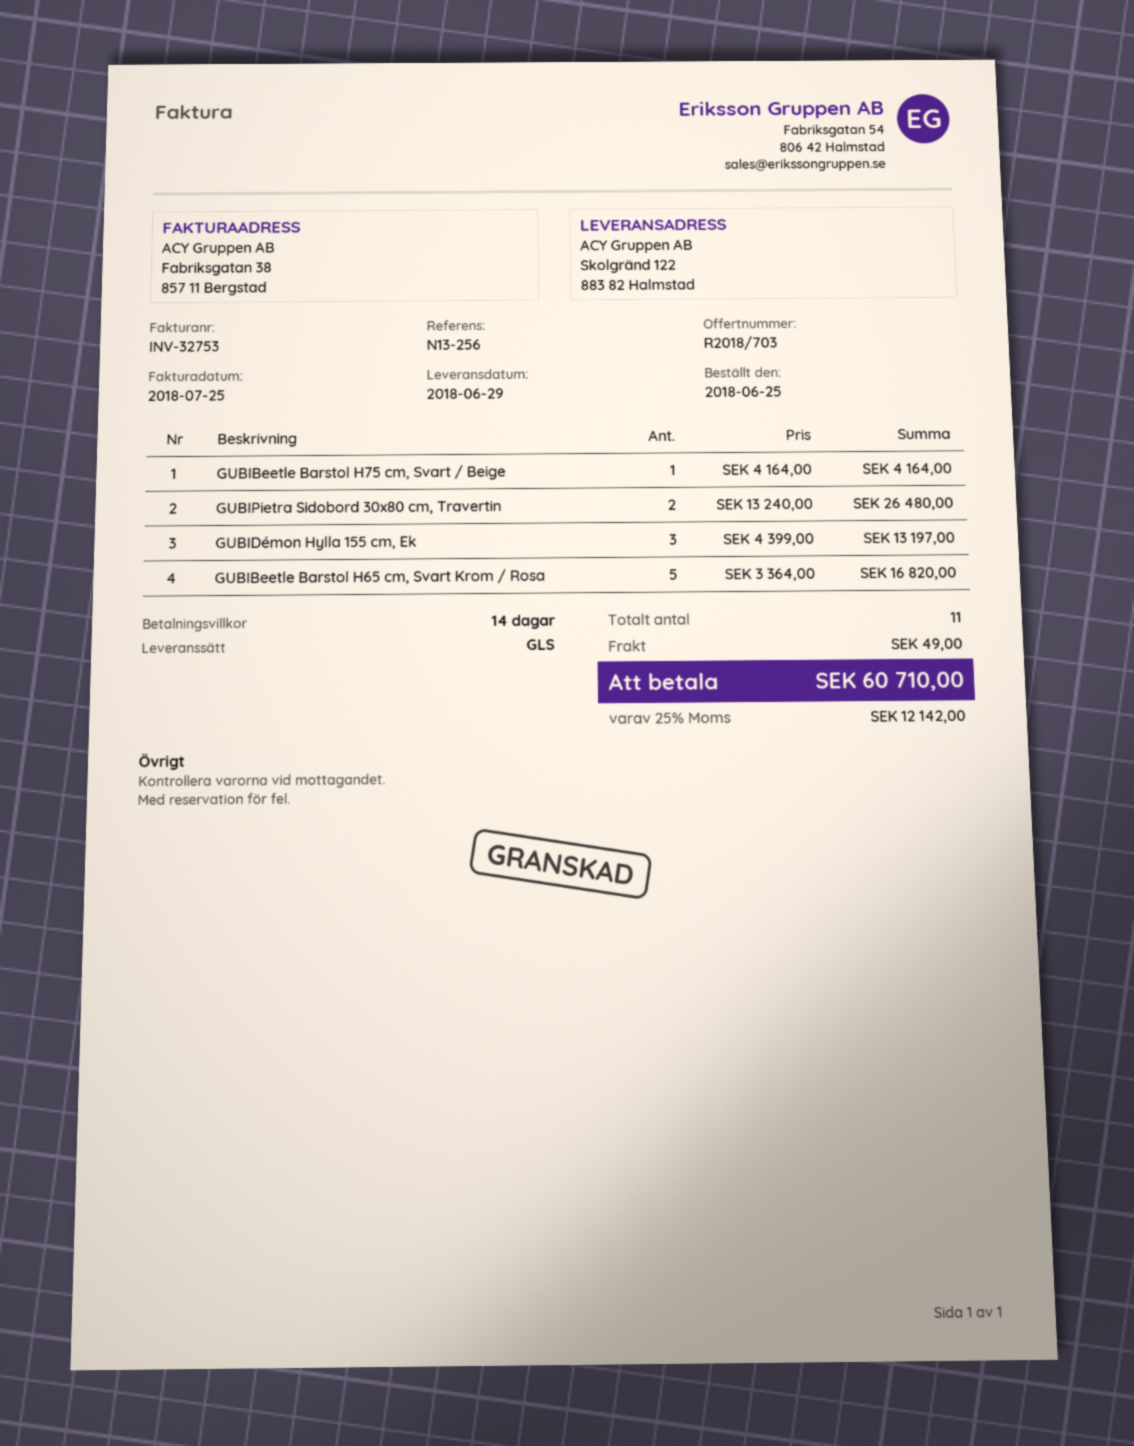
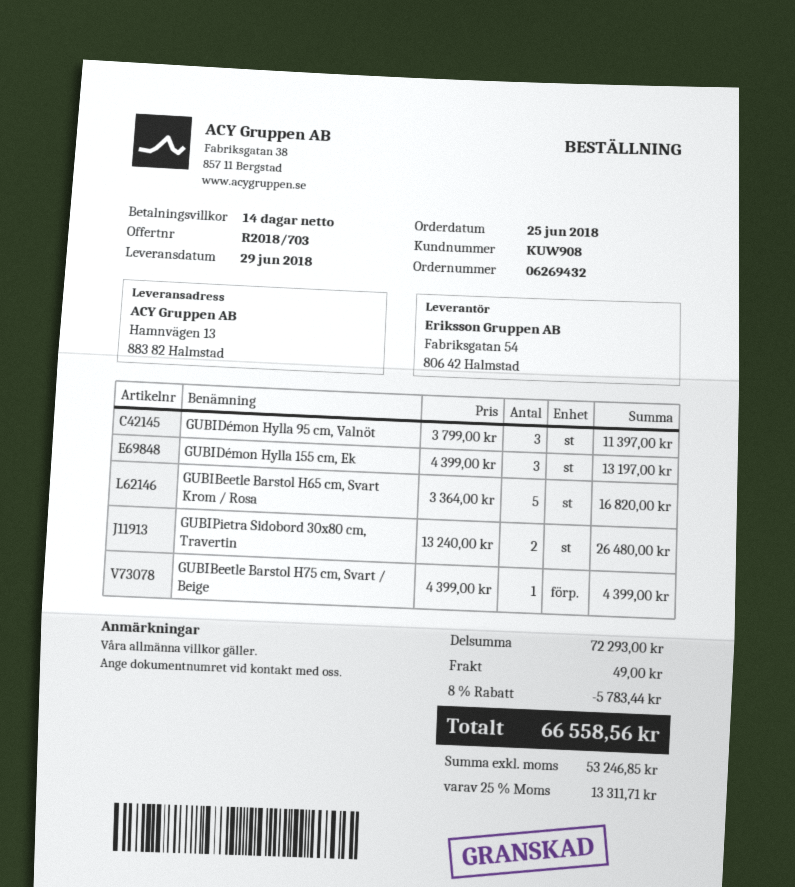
ship to: Skolgränd 122, 883 82 Halmstad -> Hamnvägen 13, 883 82 Halmstad
GUBIBeetle Barstol H75 cm, Svart / Beige: 1 x 4164.00 = 4164.00 -> 1 x 4399.00 = 4399.00
GUBIDémon Hylla 95 cm, Valnöt: none -> 3 x 3799.00 = 11397.00
discount: none -> 8% = 5783.44
tax: 25% = 12142.00 -> 25% = 13311.71
total: 60710.00 -> 66558.56

